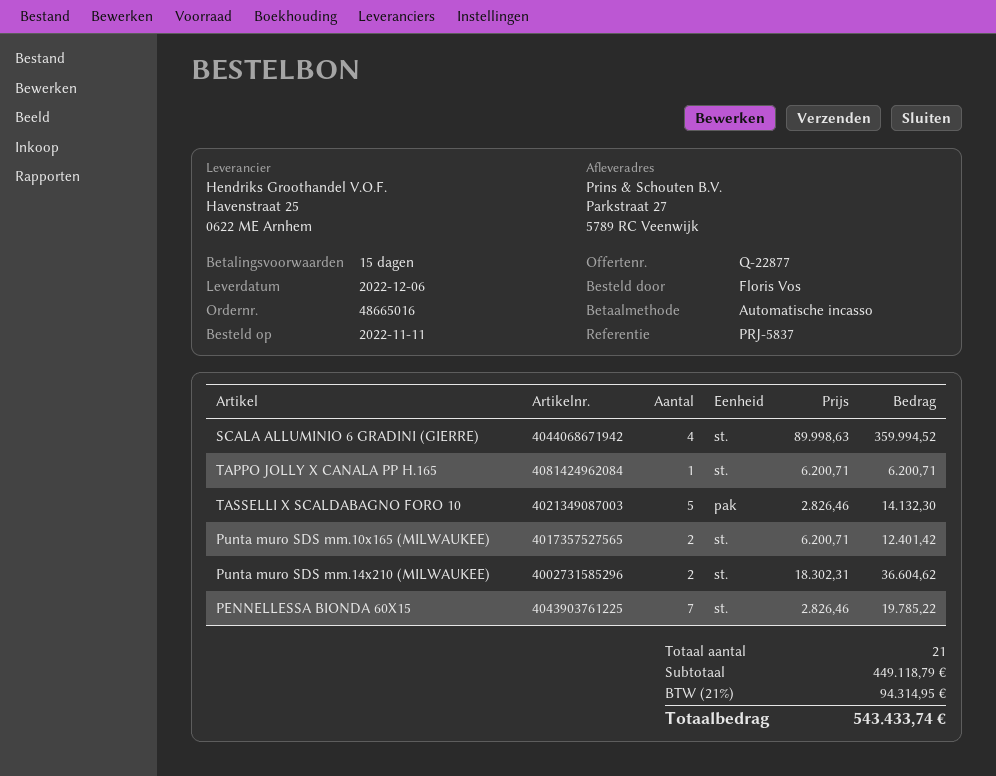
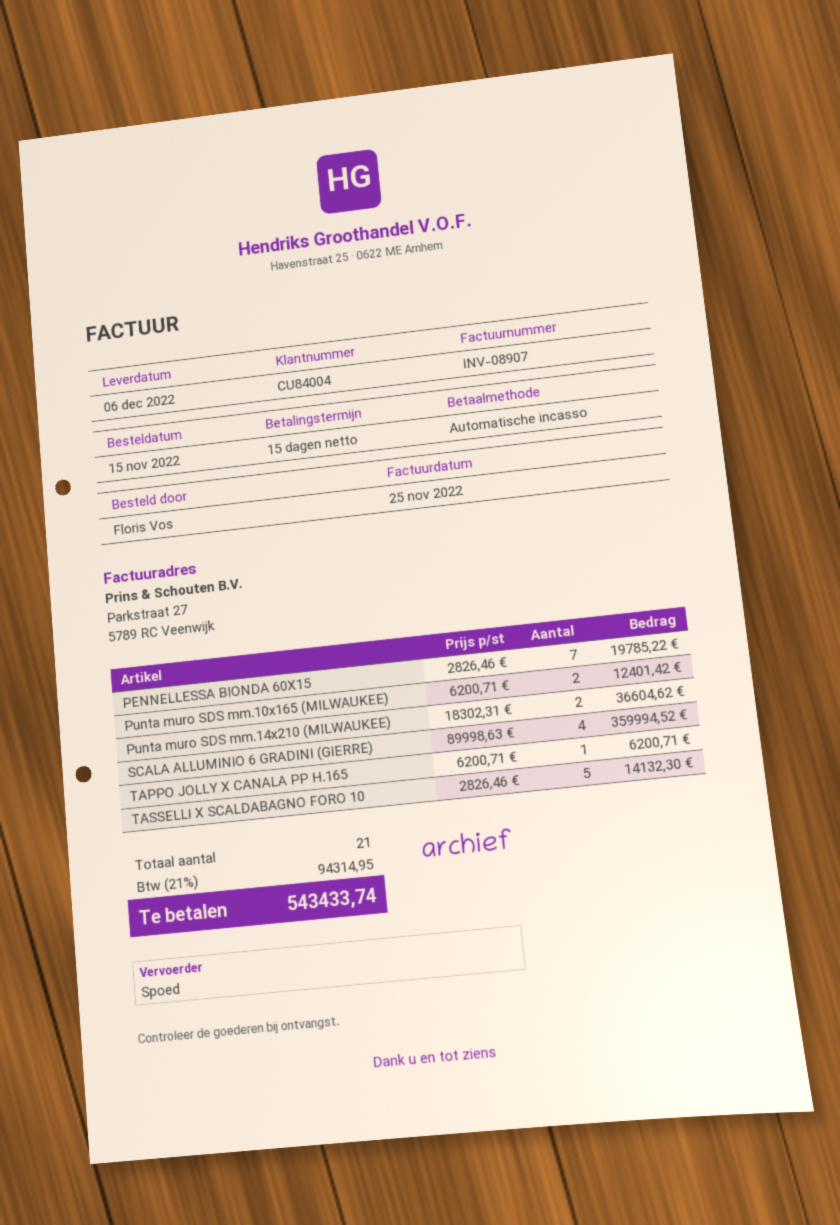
order date: 2022-11-11 -> 2022-11-15

